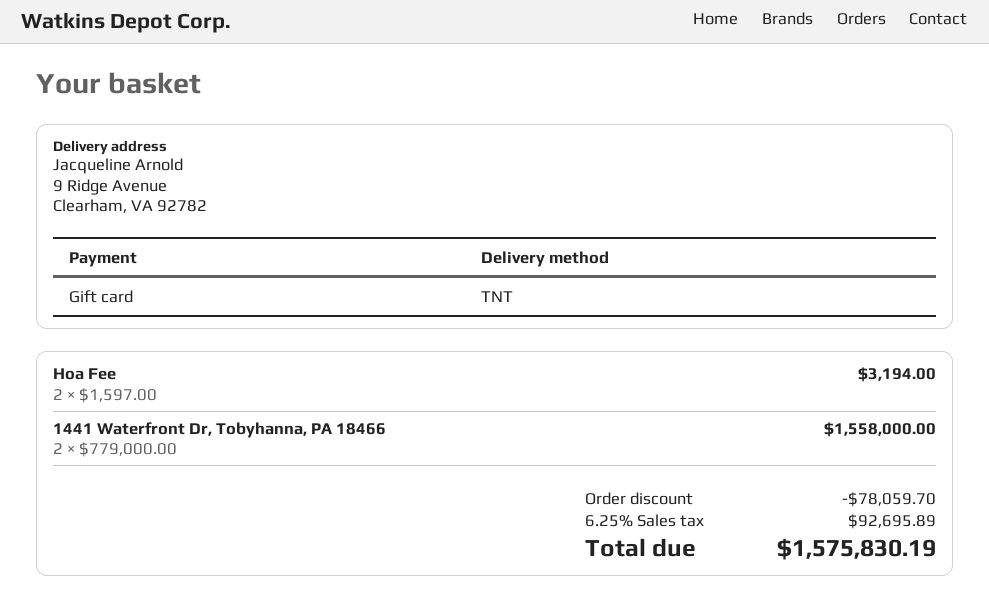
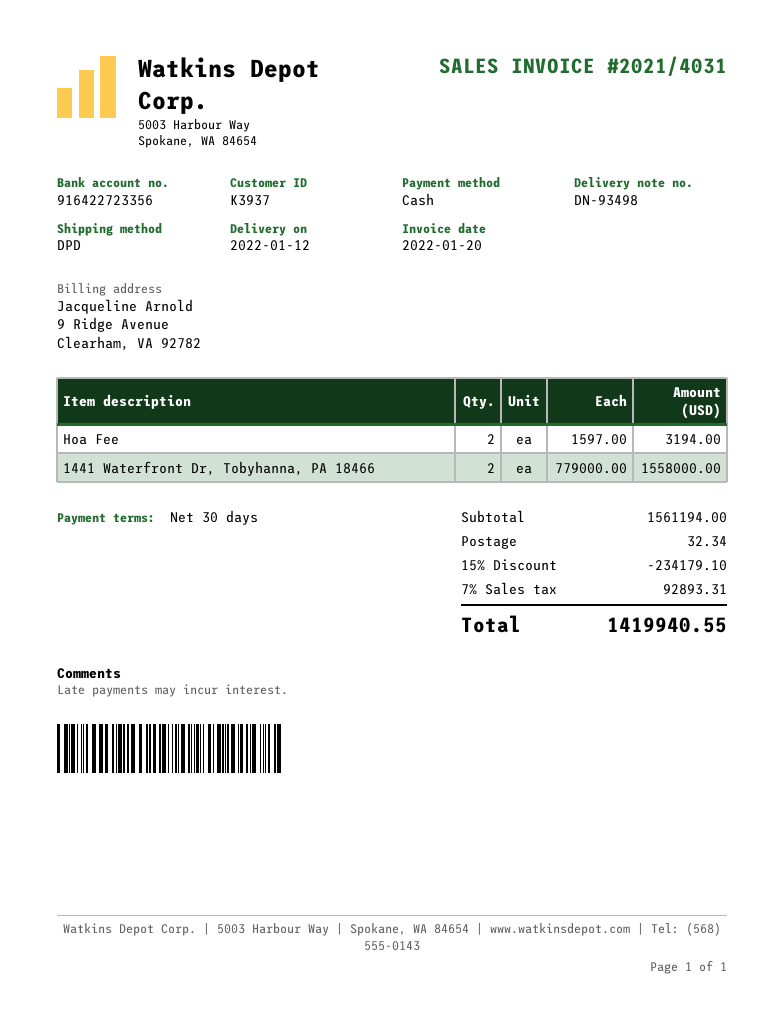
payment method: gift card -> cash
shipping method: TNT -> DPD
discount: 78059.70 -> 234179.10
shipping: none -> 32.34
tax: 6.25% = 92695.89 -> 7% = 92893.31
total: 1575830.19 -> 1419940.55

